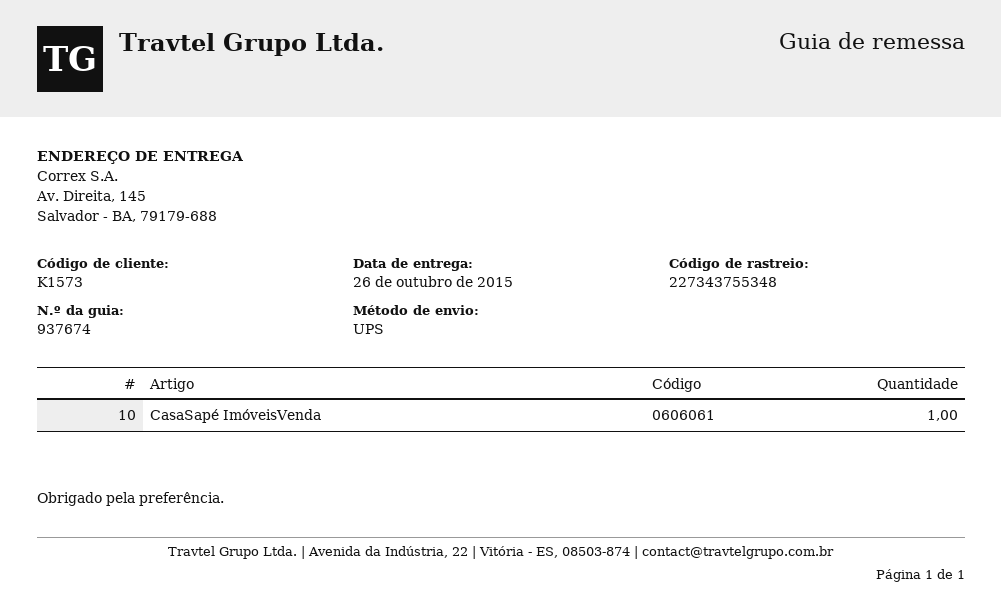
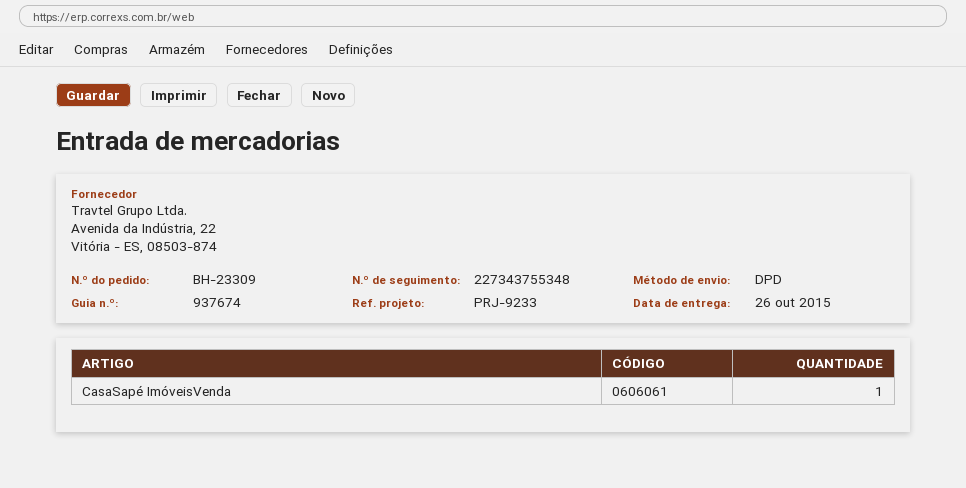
shipping method: UPS -> DPD

